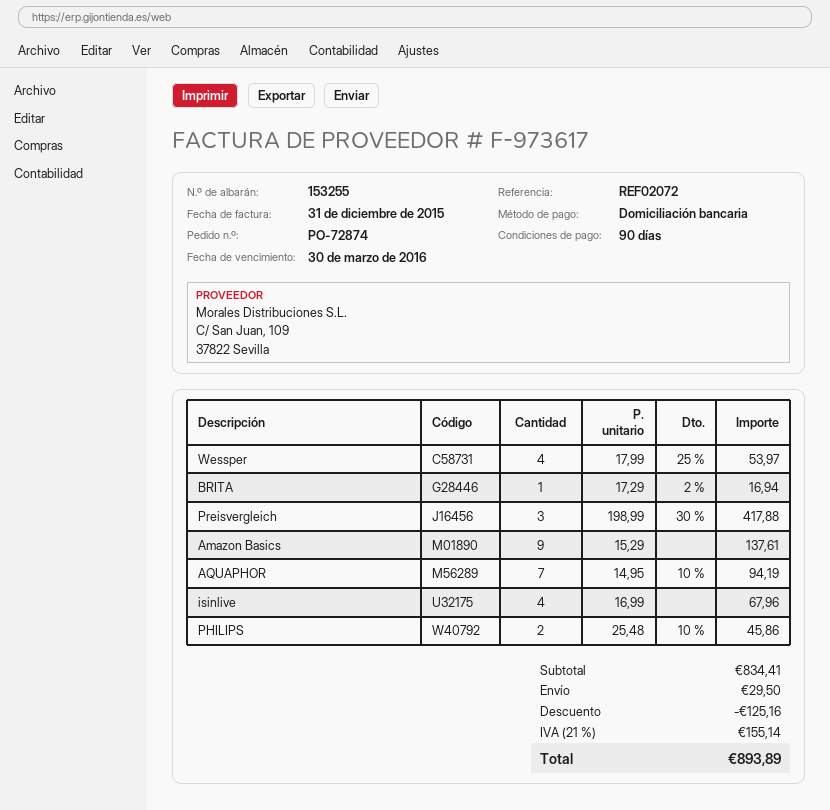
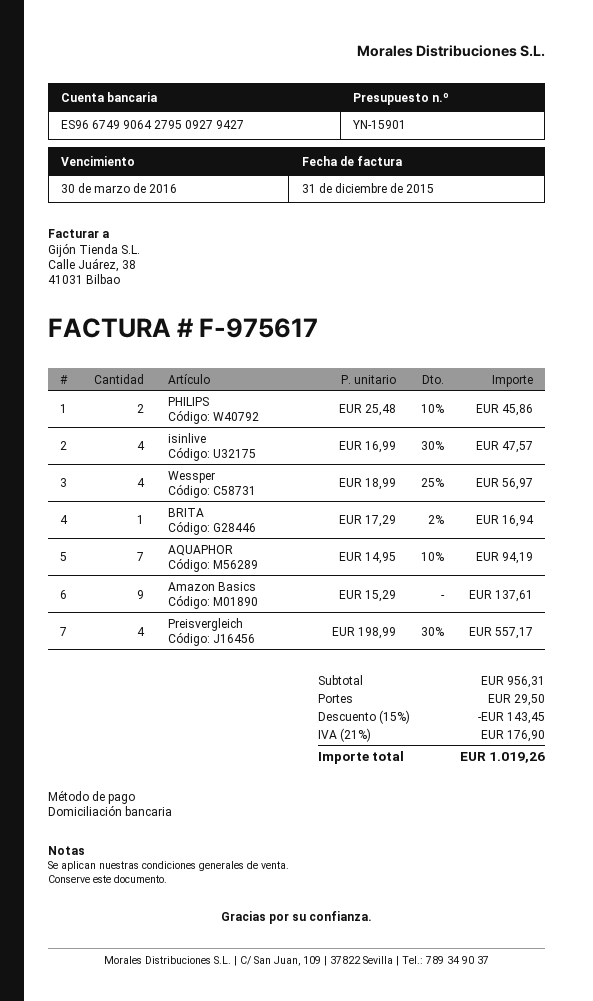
invoice number: F-973617 -> F-975617
Wessper: 4 x 17.99 - 25% = 53.97 -> 4 x 18.99 - 25% = 56.97
Preisvergleich: 3 x 198.99 - 30% = 417.88 -> 4 x 198.99 - 30% = 557.17
isinlive: 4 x 16.99 = 67.96 -> 4 x 16.99 - 30% = 47.57
subtotal: 834.41 -> 956.31
discount: 125.16 -> 143.45
tax: 21% = 155.14 -> 21% = 176.90
total: 893.89 -> 1019.26

